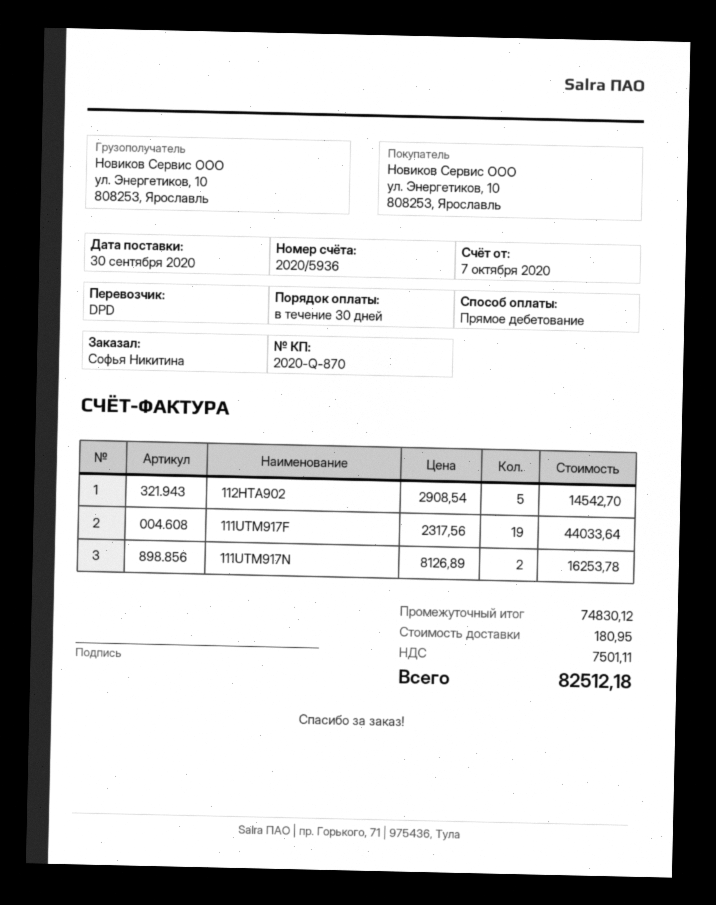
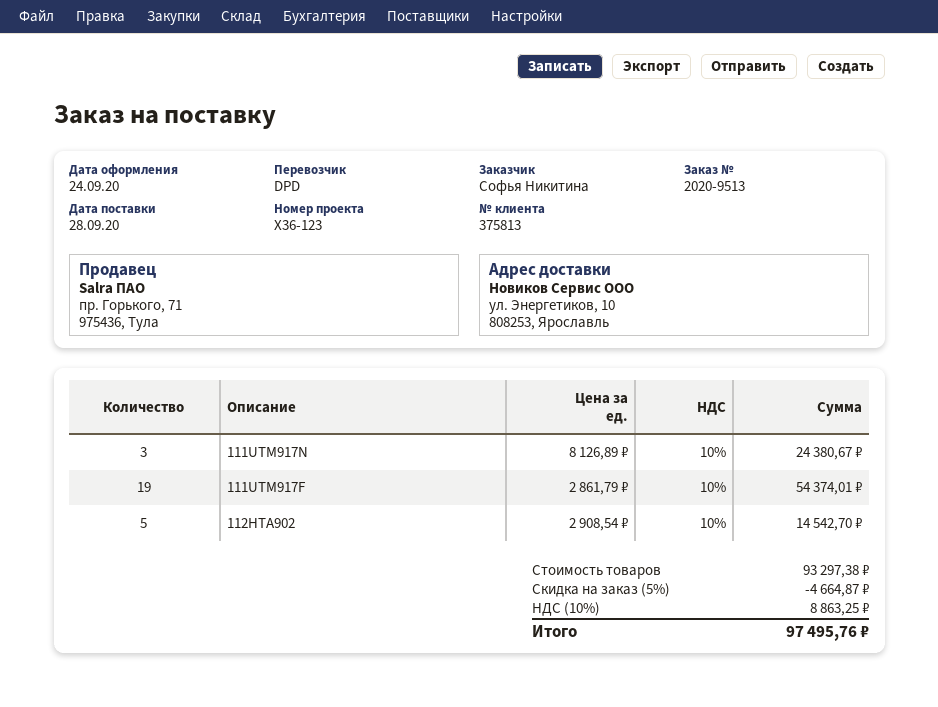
delivery date: 2020-09-30 -> 2020-09-28
111UTM917F: 19 x 2317.56 = 44033.64 -> 19 x 2861.79 = 54374.01
111UTM917N: 2 x 8126.89 = 16253.78 -> 3 x 8126.89 = 24380.67
subtotal: 74830.12 -> 93297.38
discount: none -> 5% = 4664.87
shipping: 180.95 -> none
tax: 7501.11 -> 8863.25
total: 82512.18 -> 97495.76

